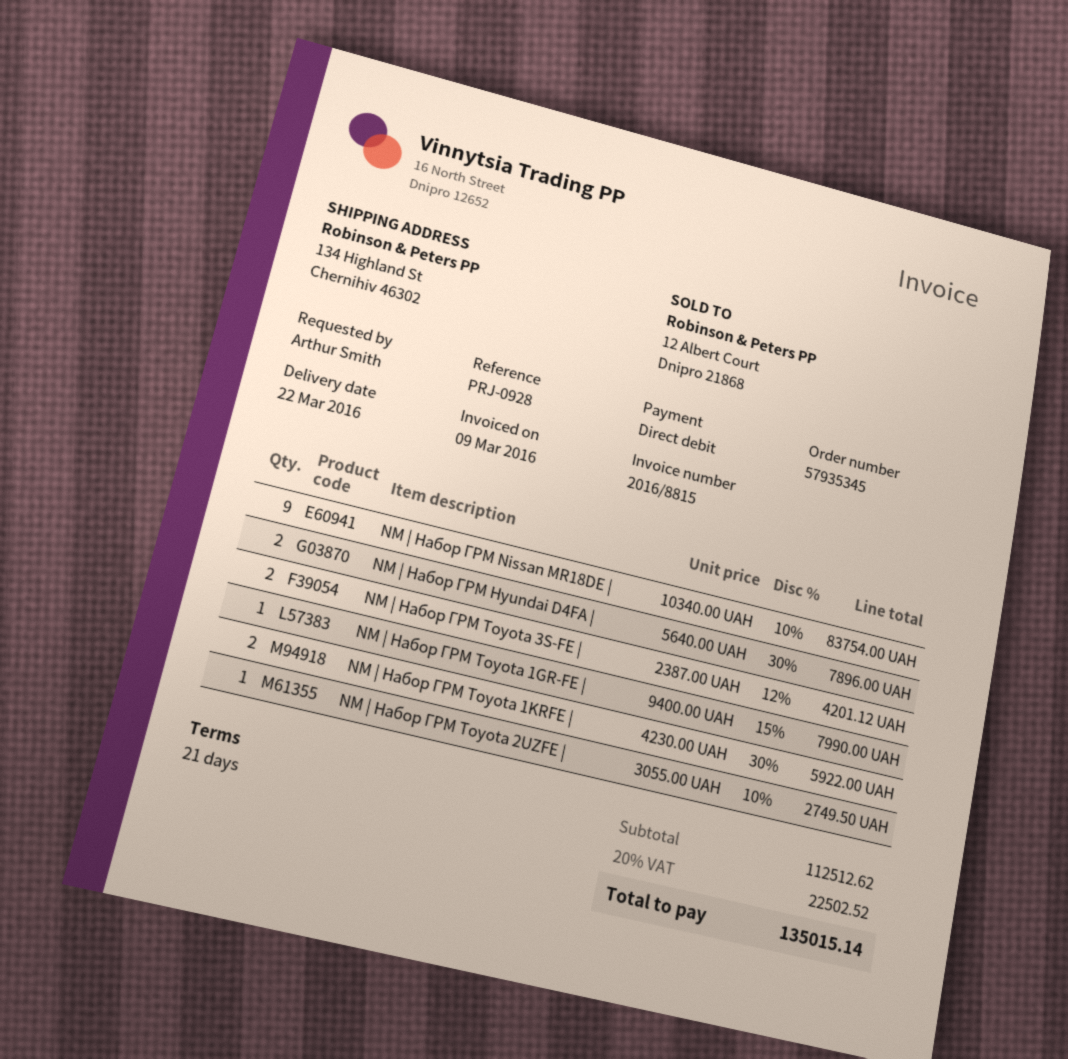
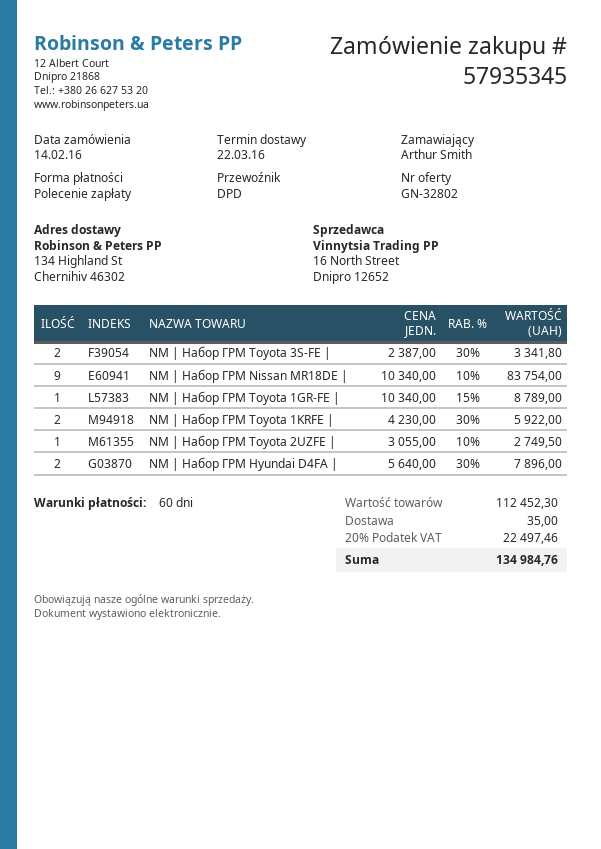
payment terms: 21 days -> 60 days
NM | Набор ГРМ Toyota 3S-FE |: 2 x 2387.00 - 12% = 4201.12 -> 2 x 2387.00 - 30% = 3341.80
NM | Набор ГРМ Toyota 1GR-FE |: 1 x 9400.00 - 15% = 7990.00 -> 1 x 10340.00 - 15% = 8789.00
subtotal: 112512.62 -> 112452.30
shipping: none -> 35.00
tax: 20% = 22502.52 -> 20% = 22497.46
total: 135015.14 -> 134984.76

